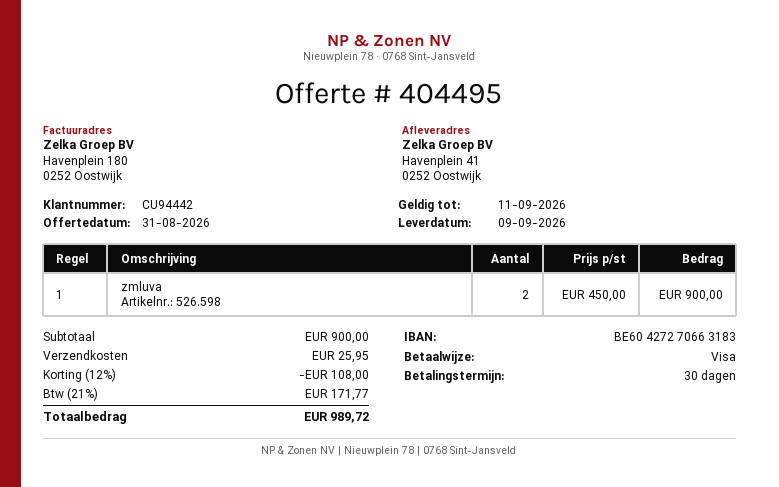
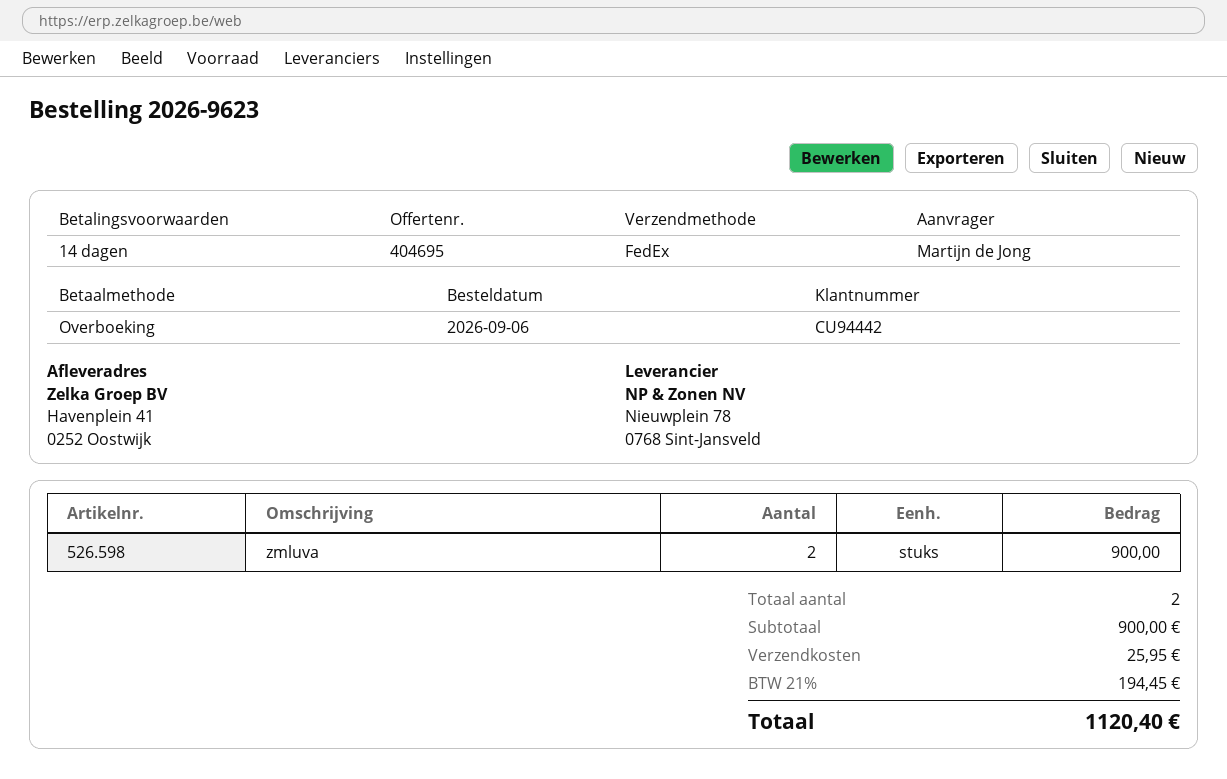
quote number: 404495 -> 404695
payment terms: 30 days -> 14 days
payment method: Visa -> bank transfer
discount: 12% = 108.00 -> none
tax: 21% = 171.77 -> 21% = 194.45
total: 989.72 -> 1120.40

